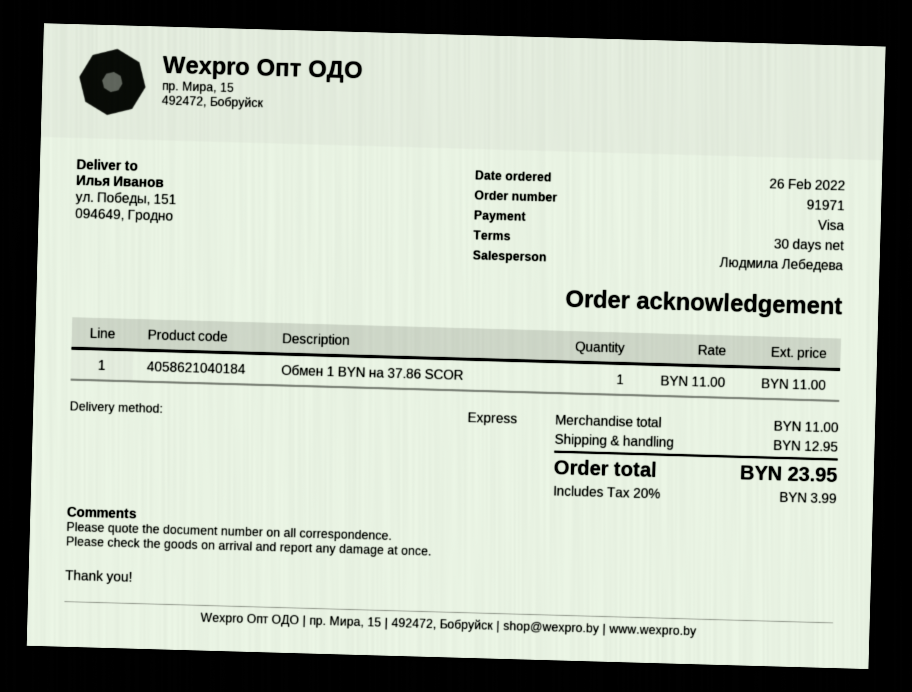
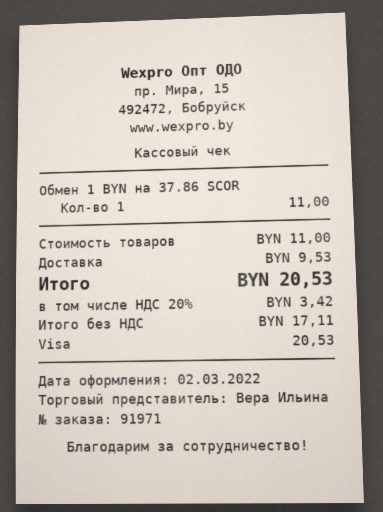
order date: 2022-02-26 -> 2022-03-02
sales rep: Людмила Лебедева -> Вера Ильина
shipping: 12.95 -> 9.53
tax: 20% = 3.99 -> 20% = 3.42
total: 23.95 -> 20.53

